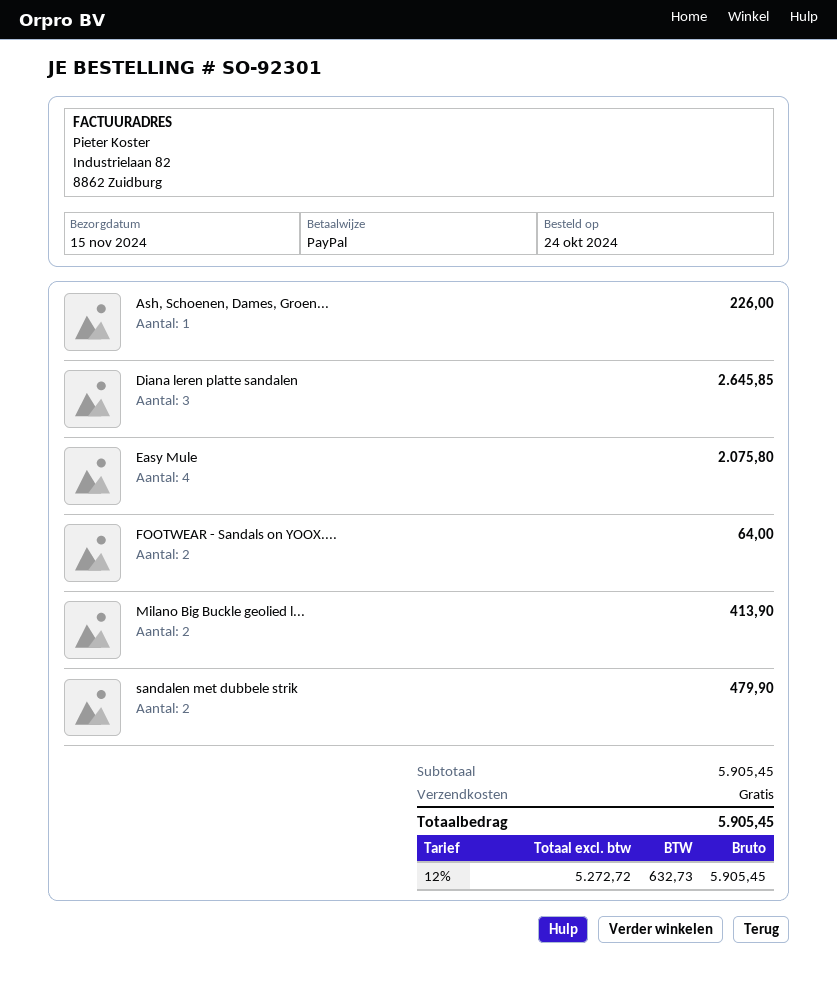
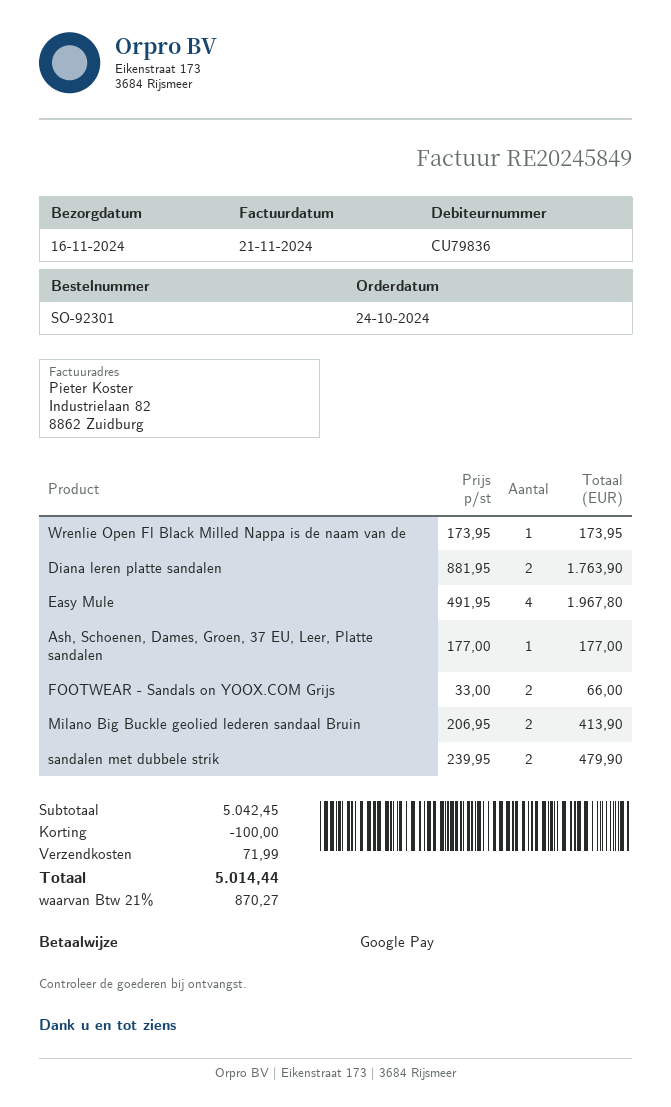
delivery date: 2024-11-15 -> 2024-11-16
payment method: PayPal -> Google Pay
Ash, Schoenen, Dames, Groen...: 1 for 226.00 -> 1 for 177.00
Diana leren platte sandalen: 3 for 2645.85 -> 2 for 1763.90
Easy Mule: 4 for 2075.80 -> 4 for 1967.80
FOOTWEAR - Sandals on YOOX....: 2 for 64.00 -> 2 for 66.00
Wrenlie Open Fl Black Milled Nappa is de naam van de: none -> 1 for 173.95
subtotal: 5905.45 -> 5042.45
discount: none -> 100.00
shipping: 0.00 -> 71.99
tax: 12% = 632.73 -> 21% = 870.27
total: 5905.45 -> 5014.44

